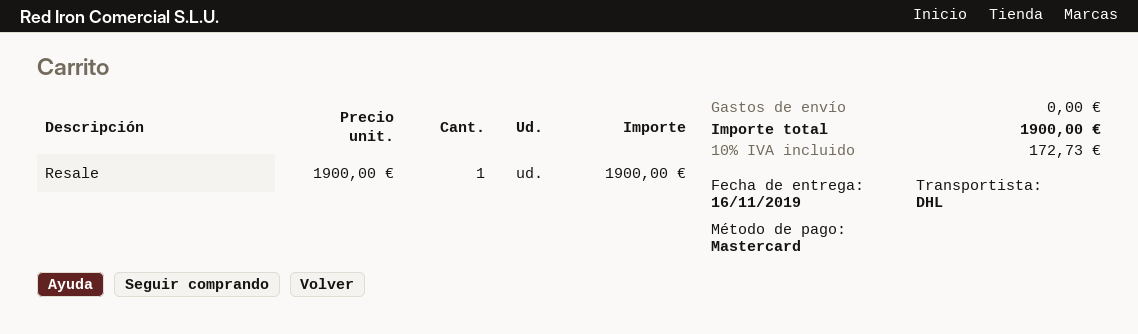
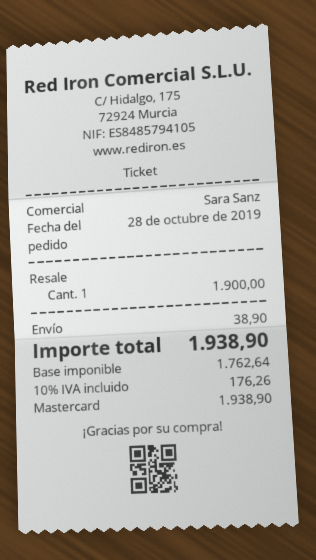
shipping: 0.00 -> 38.90
tax: 10% = 172.73 -> 10% = 176.26
total: 1900.00 -> 1938.90

